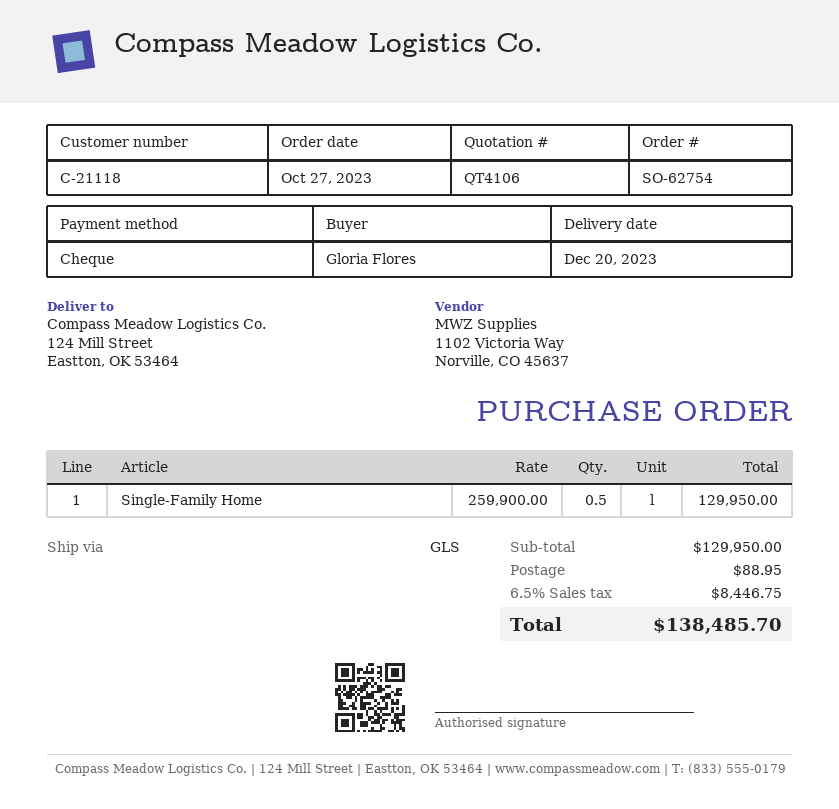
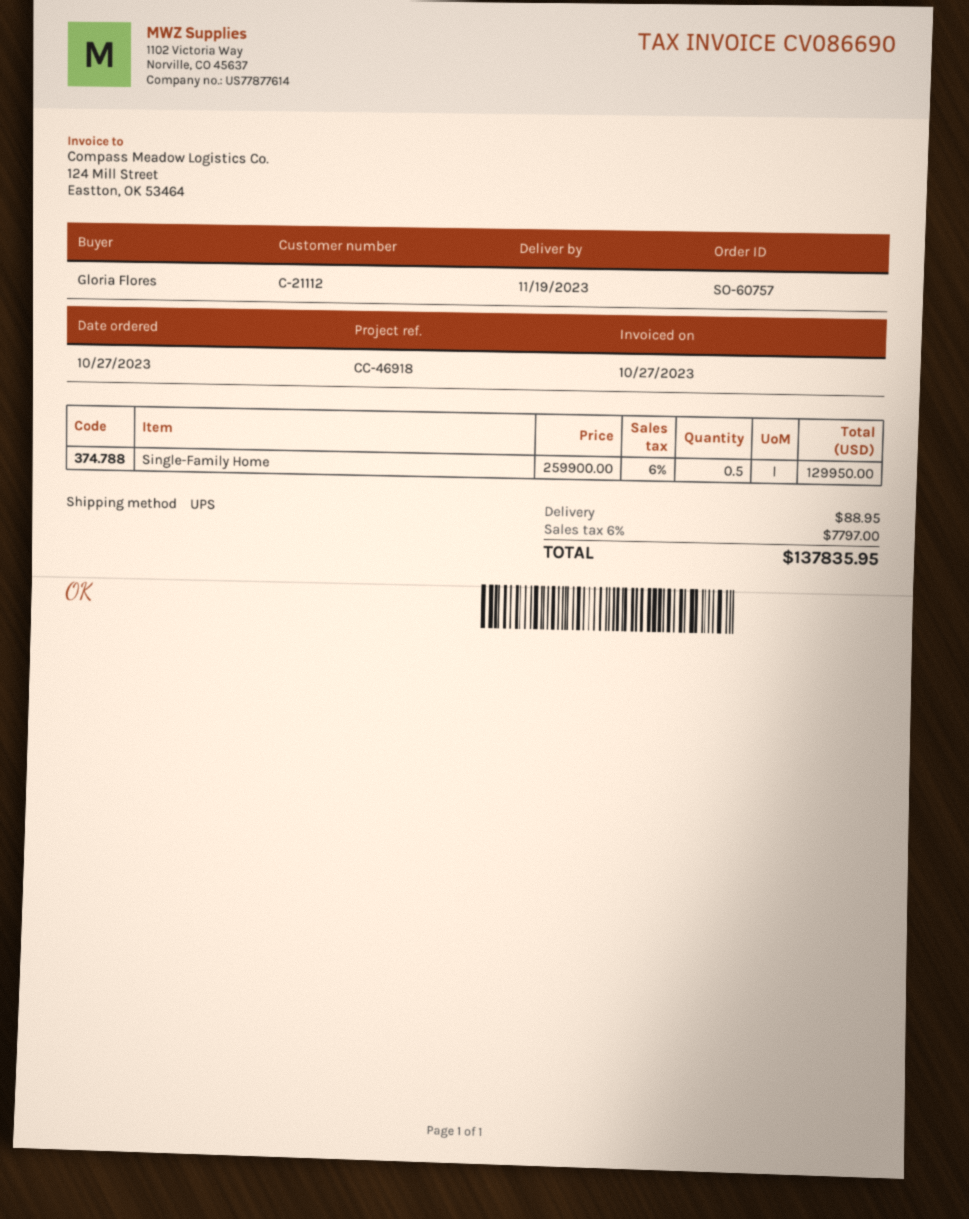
order number: SO-62754 -> SO-60757
delivery date: 2023-12-20 -> 2023-11-19
customer number: C-21118 -> C-21112
shipping method: GLS -> UPS
tax: 6.5% = 8446.75 -> 6% = 7797.00
total: 138485.70 -> 137835.95

